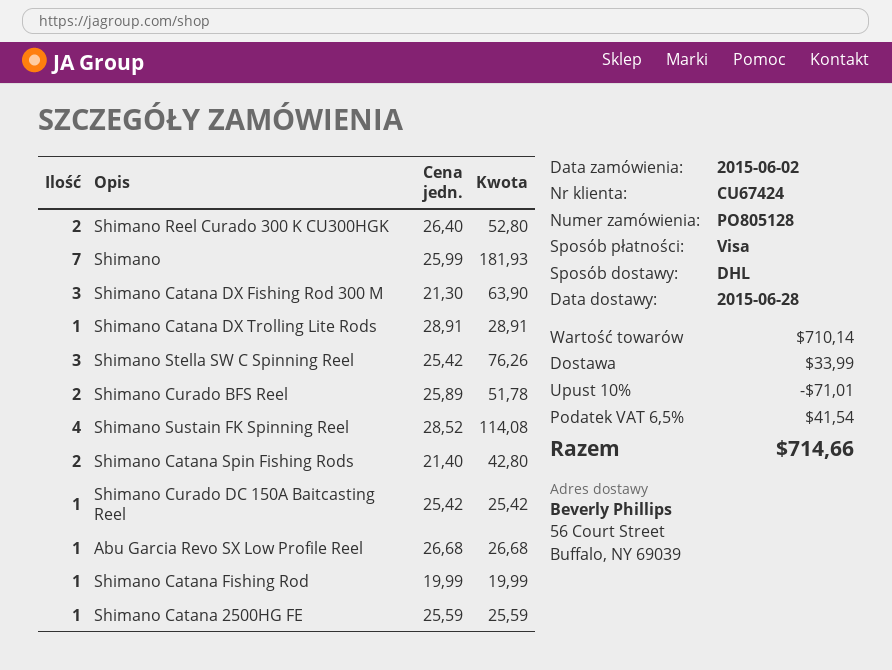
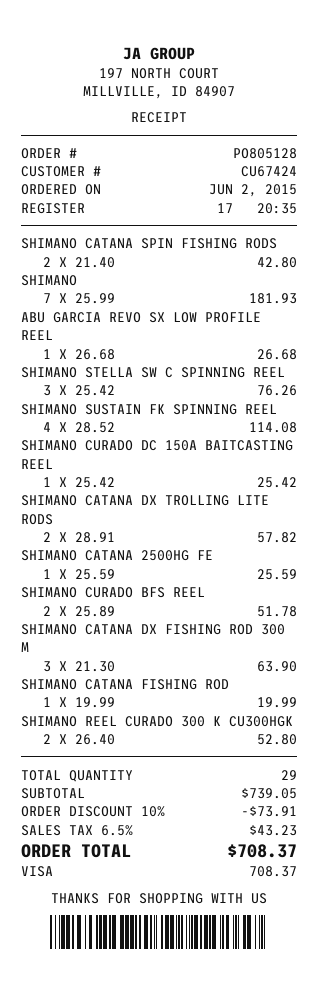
Shimano Catana DX Trolling Lite Rods: 1 x 28.91 = 28.91 -> 2 x 28.91 = 57.82
subtotal: 710.14 -> 739.05
discount: 10% = 71.01 -> 10% = 73.91
shipping: 33.99 -> none
tax: 6.5% = 41.54 -> 6.5% = 43.23
total: 714.66 -> 708.37

